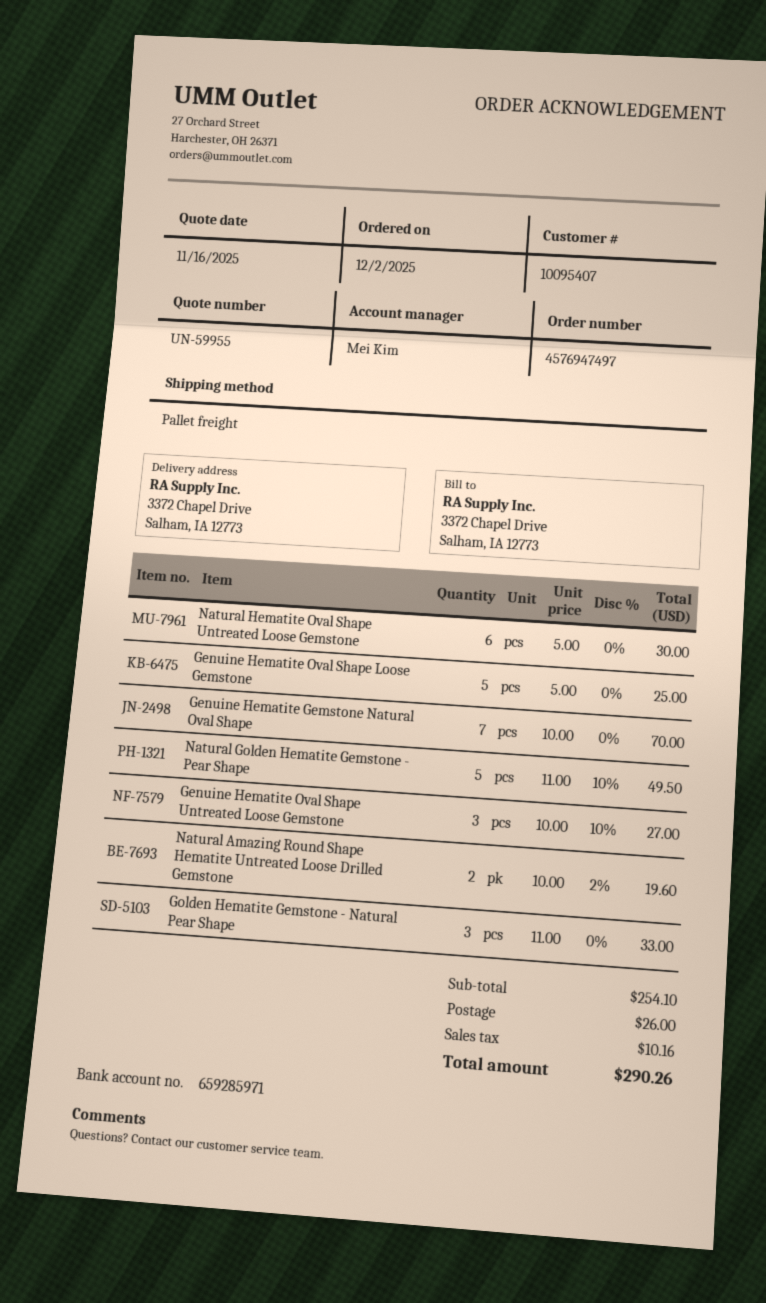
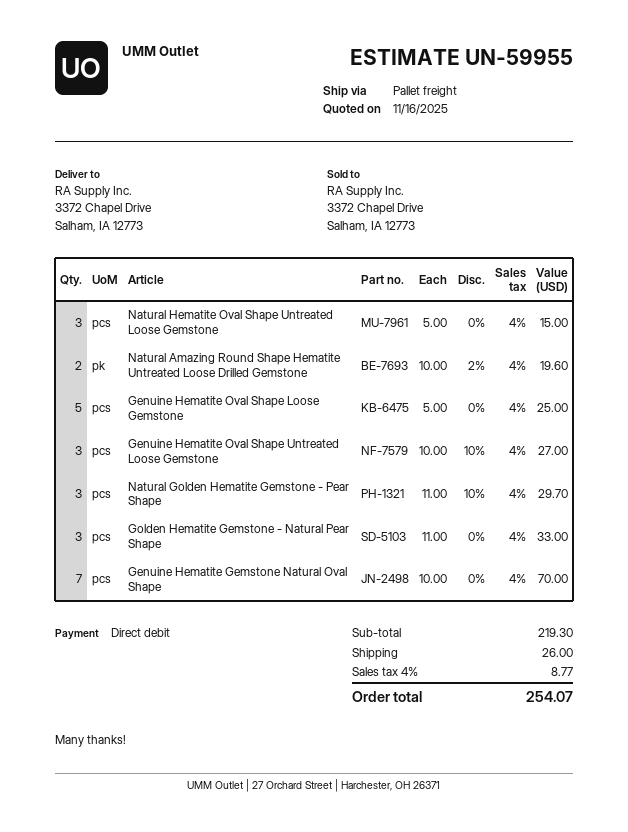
Natural Hematite Oval Shape Untreated Loose Gemstone: 6 x 5.00 = 30.00 -> 3 x 5.00 = 15.00
Natural Golden Hematite Gemstone - Pear Shape: 5 x 11.00 - 10% = 49.50 -> 3 x 11.00 - 10% = 29.70
subtotal: 254.10 -> 219.30
tax: 10.16 -> 8.77
total: 290.26 -> 254.07

